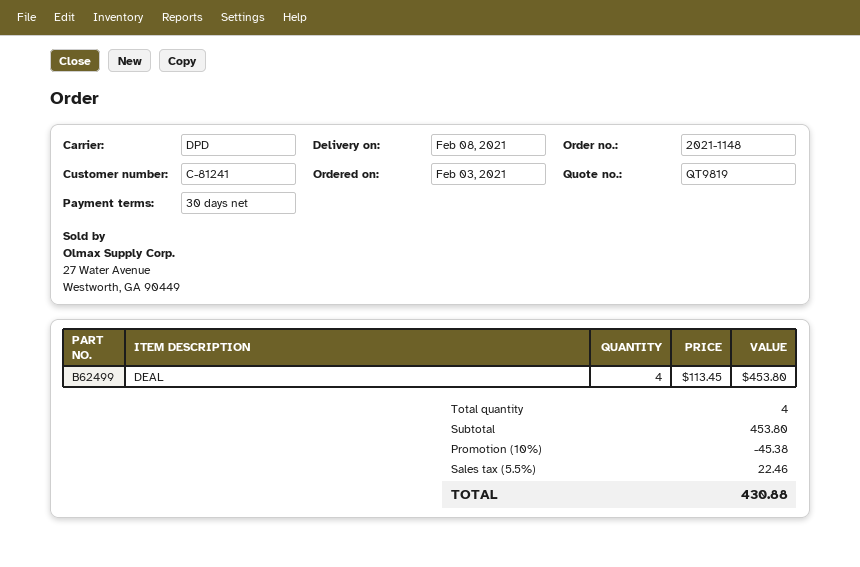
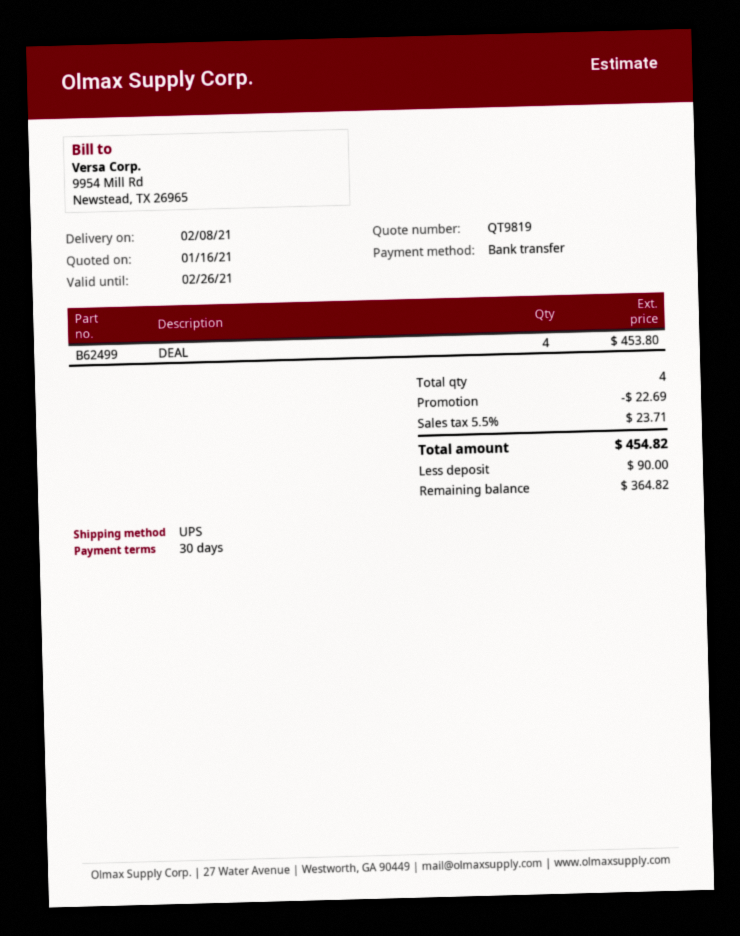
shipping method: DPD -> UPS
discount: 45.38 -> 22.69
tax: 5.5% = 22.46 -> 5.5% = 23.71
total: 430.88 -> 454.82

